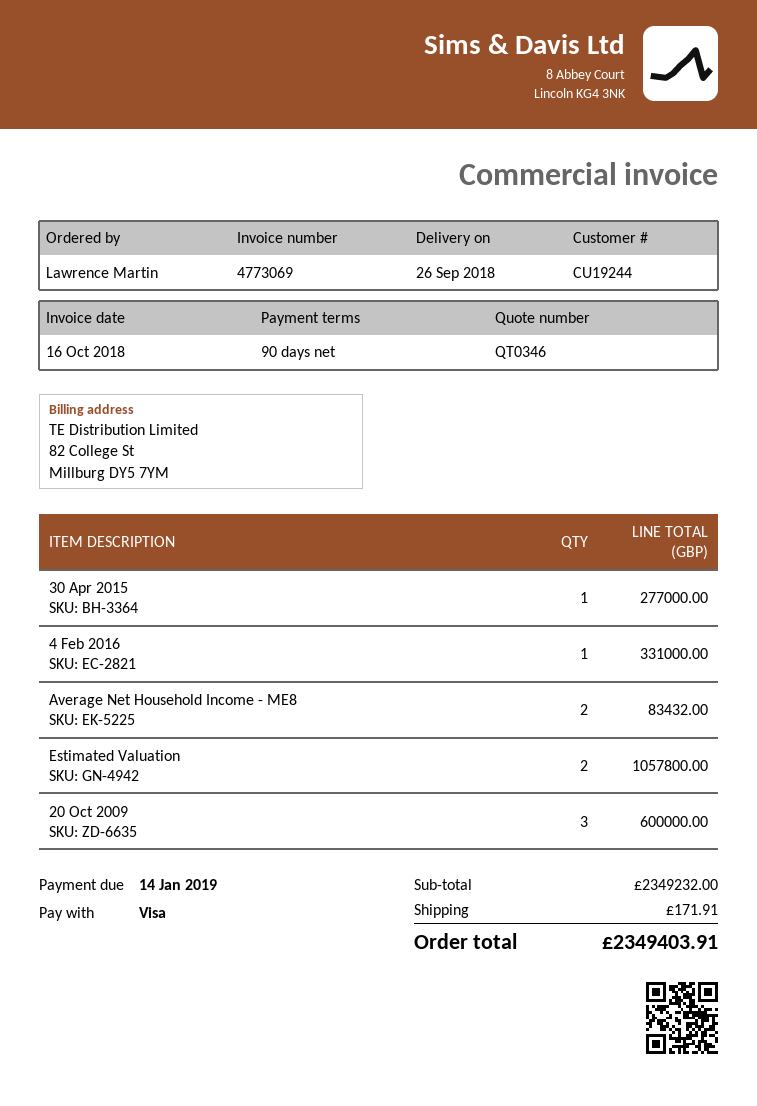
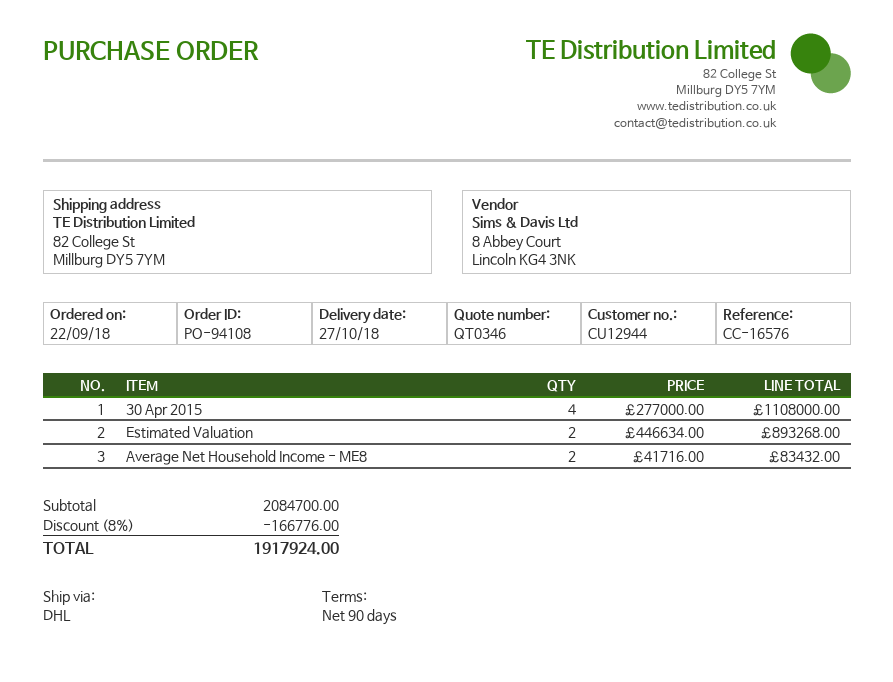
delivery date: 2018-09-26 -> 2018-10-27
customer number: CU19244 -> CU12944
30 Apr 2015: 1 for 277000.00 -> 4 for 1108000.00
4 Feb 2016: 1 for 331000.00 -> none
Estimated Valuation: 2 for 1057800.00 -> 2 for 893268.00
20 Oct 2009: 3 for 600000.00 -> none
subtotal: 2349232.00 -> 2084700.00
discount: none -> 8% = 166776.00
shipping: 171.91 -> none
total: 2349403.91 -> 1917924.00

